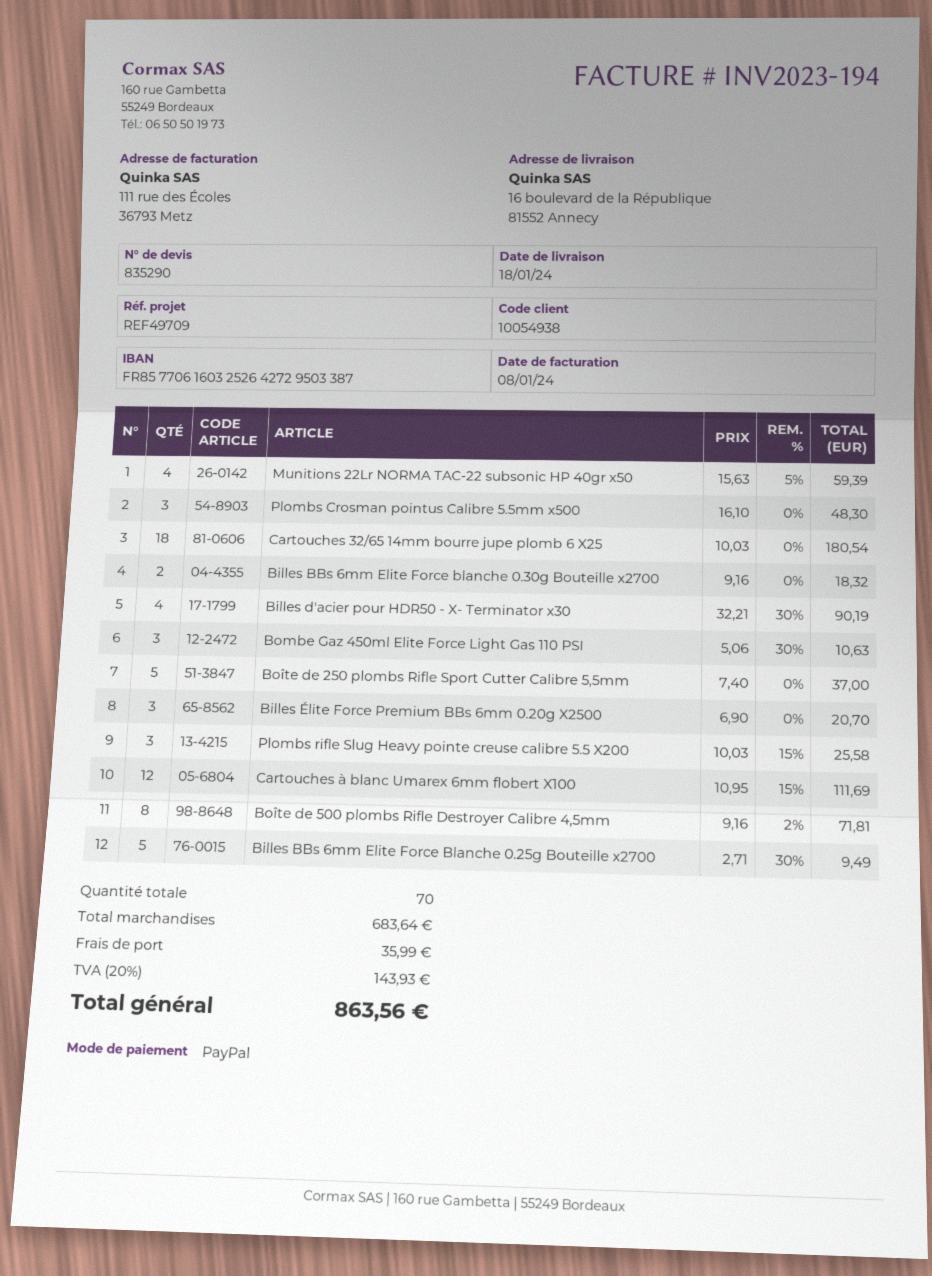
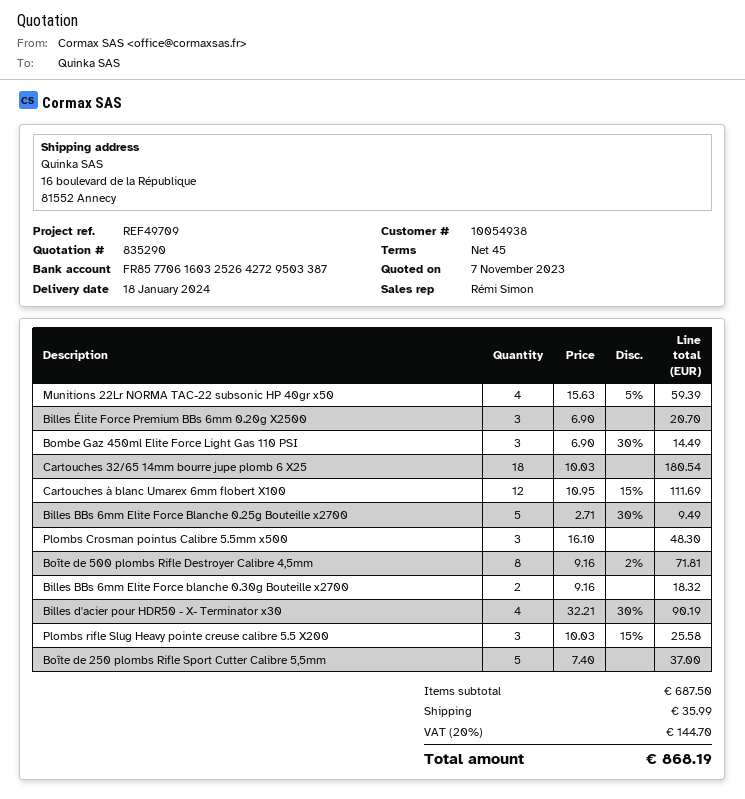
Bombe Gaz 450ml Elite Force Light Gas 110 PSI: 3 x 5.06 - 30% = 10.63 -> 3 x 6.90 - 30% = 14.49
subtotal: 683.64 -> 687.50
tax: 20% = 143.93 -> 20% = 144.70
total: 863.56 -> 868.19

